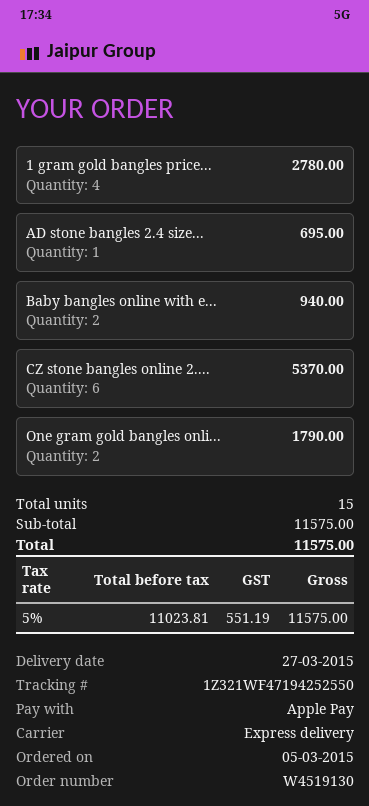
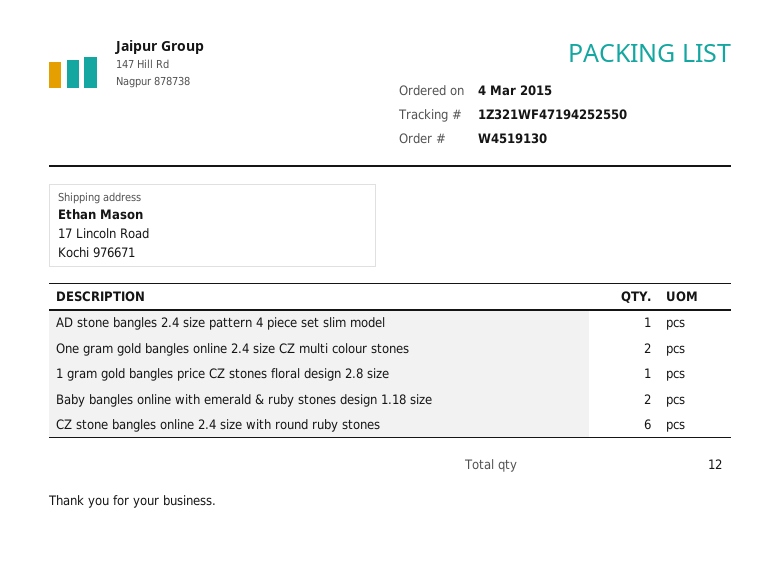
order date: 2015-03-05 -> 2015-03-04
1 gram gold bangles price...: 4 -> 1
total quantity: 15 -> 12

